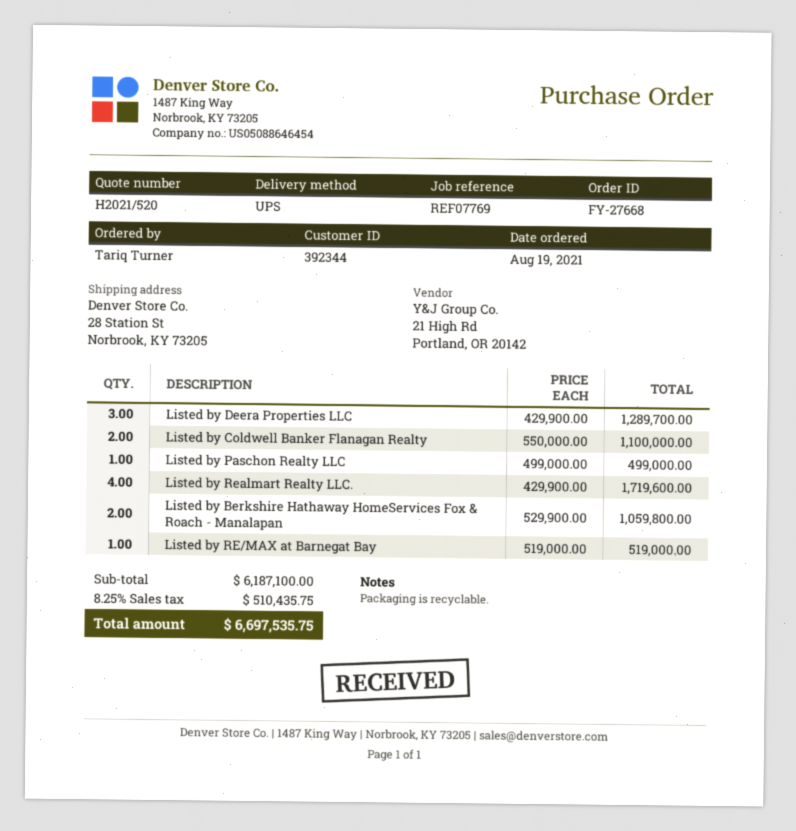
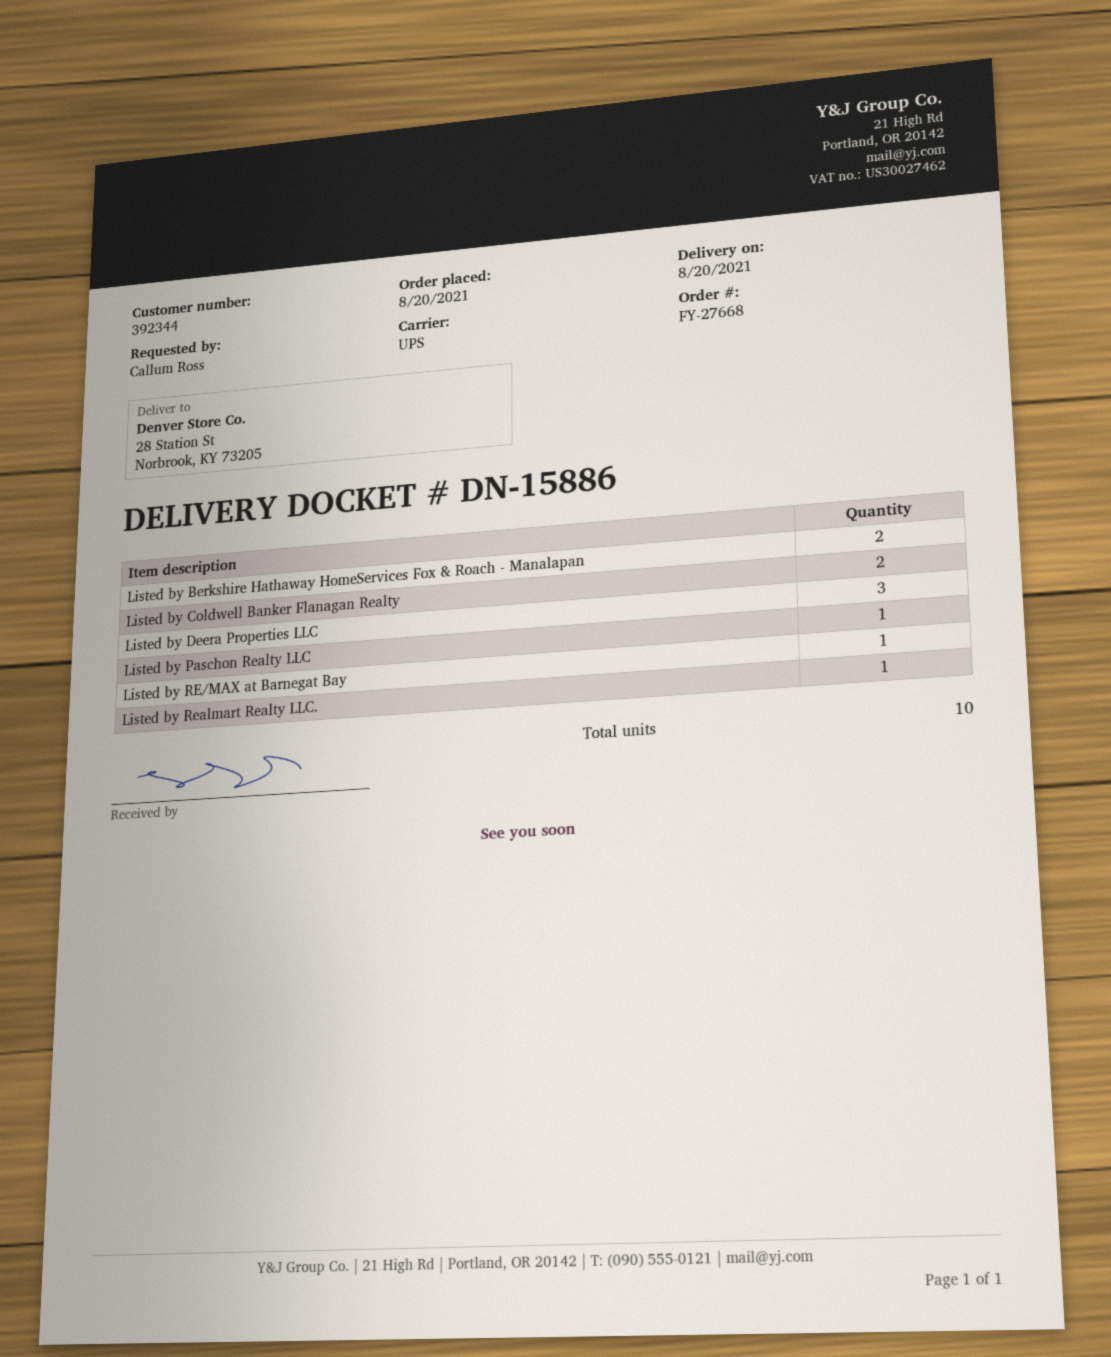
order date: 2021-08-19 -> 2021-08-20
ordered by: Tariq Turner -> Callum Ross
Listed by Realmart Realty LLC.: 4 -> 1

